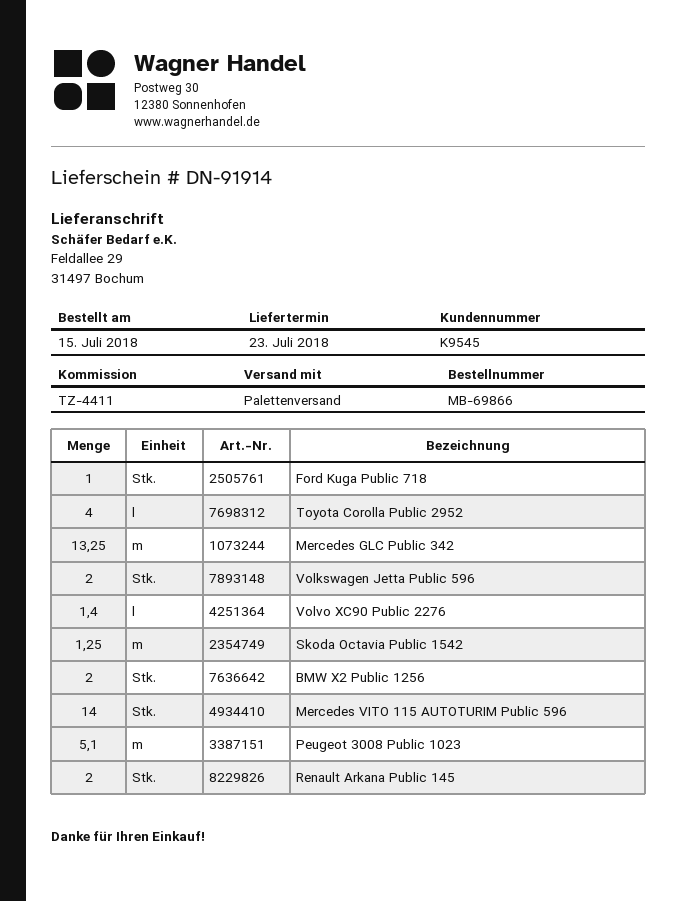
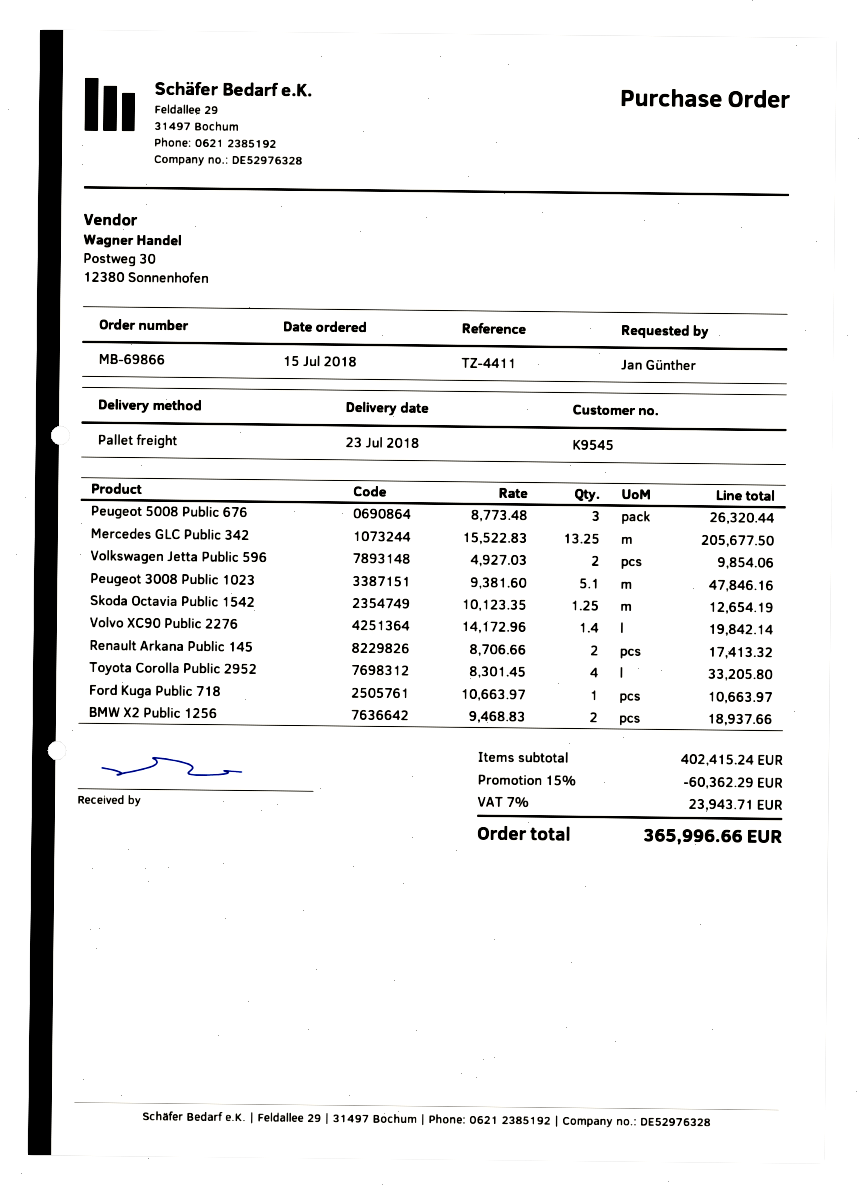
Mercedes VITO 115 AUTOTURIM Public 596: 14 -> none
Peugeot 5008 Public 676: none -> 3

